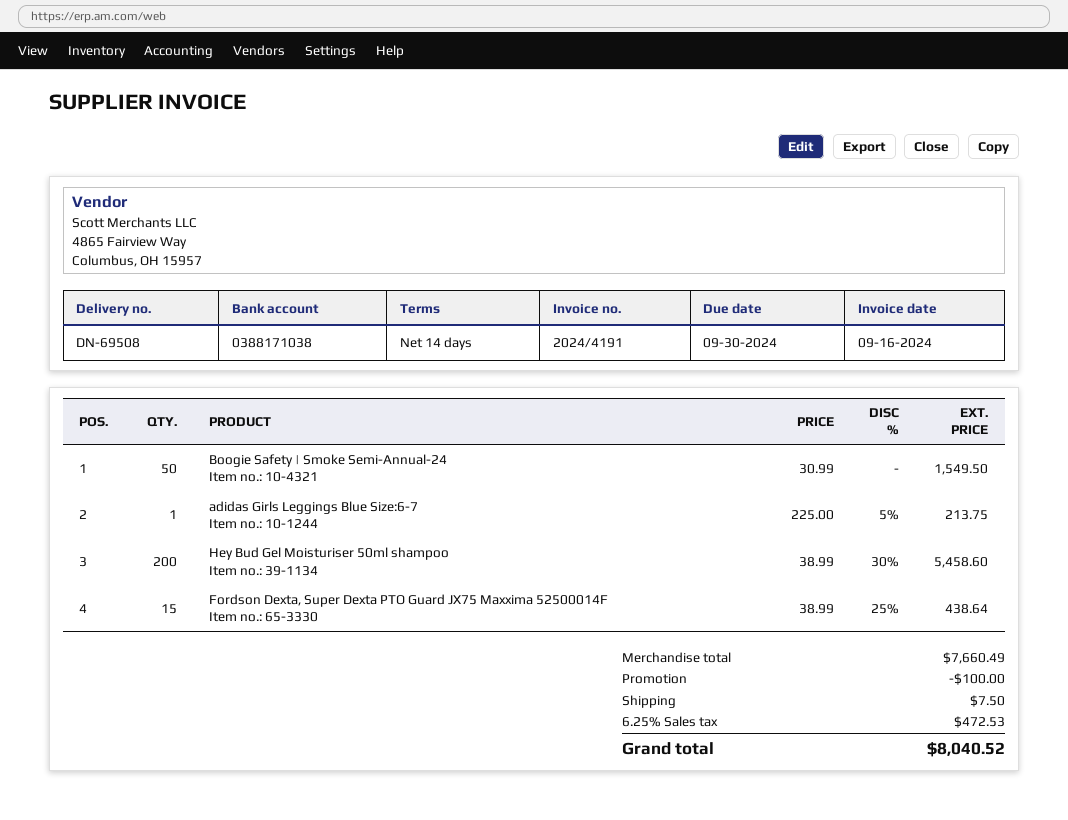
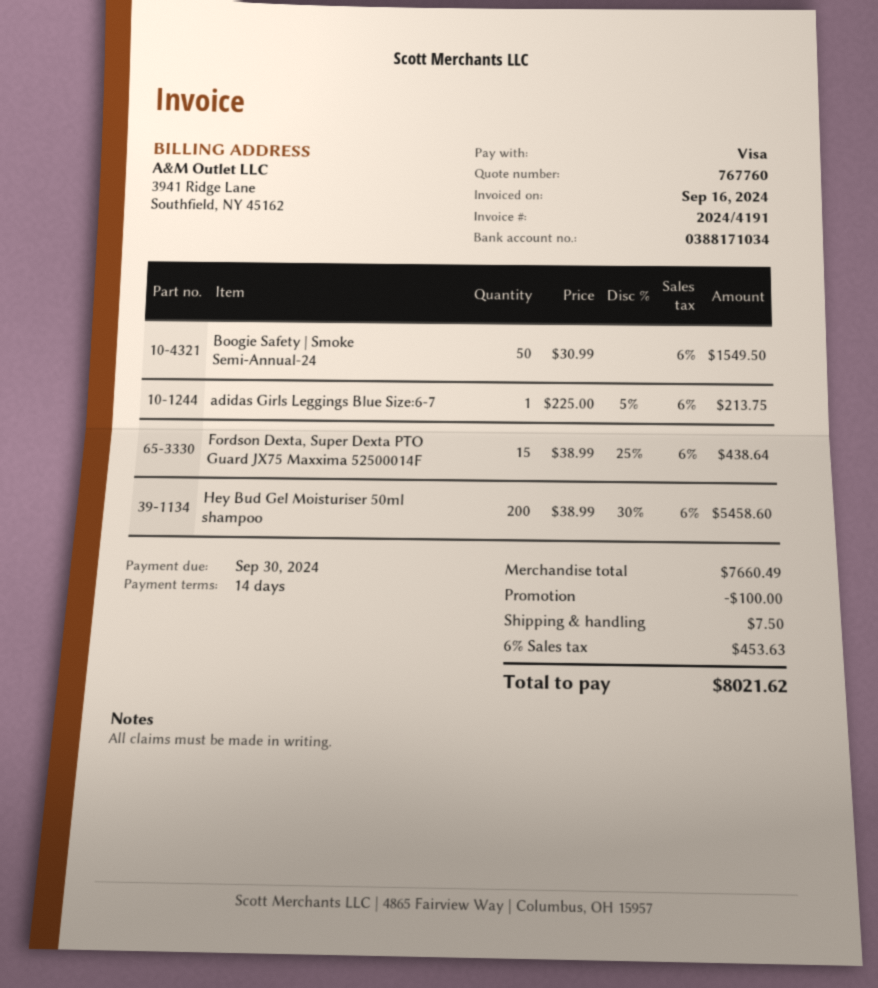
bank account: 0388171038 -> 0388171034
tax: 6.25% = 472.53 -> 6% = 453.63
total: 8040.52 -> 8021.62

